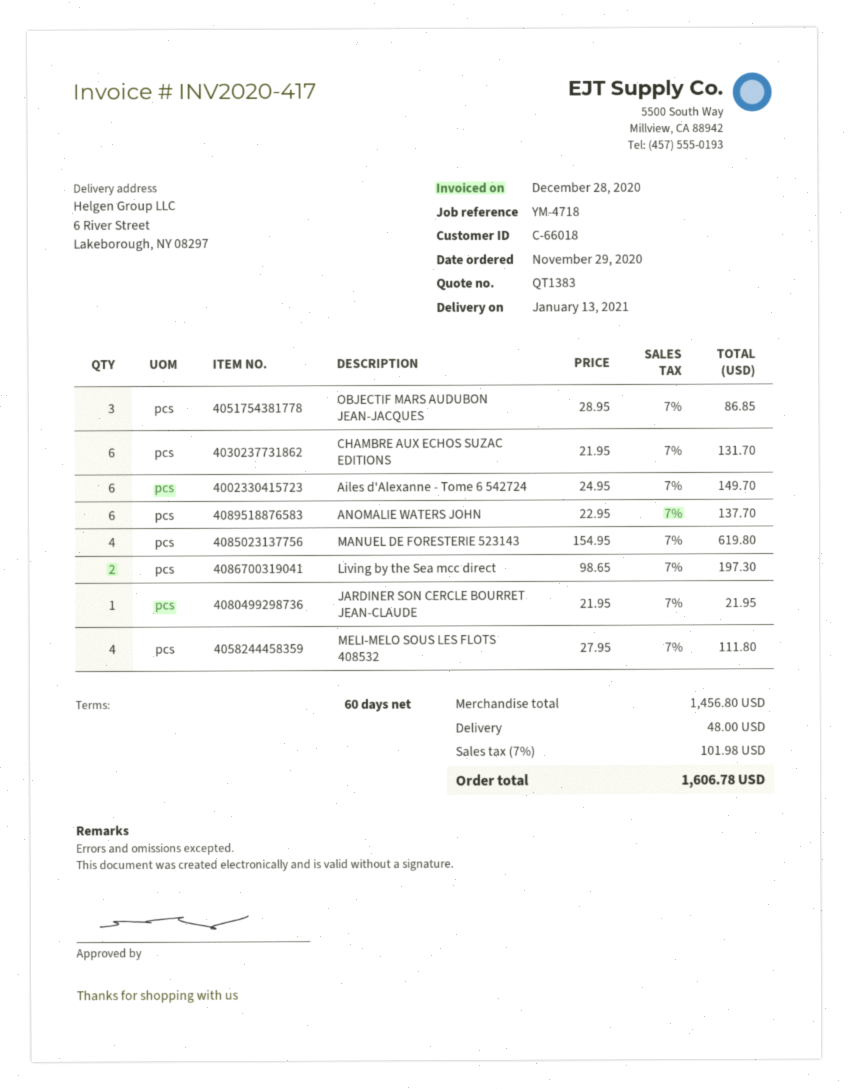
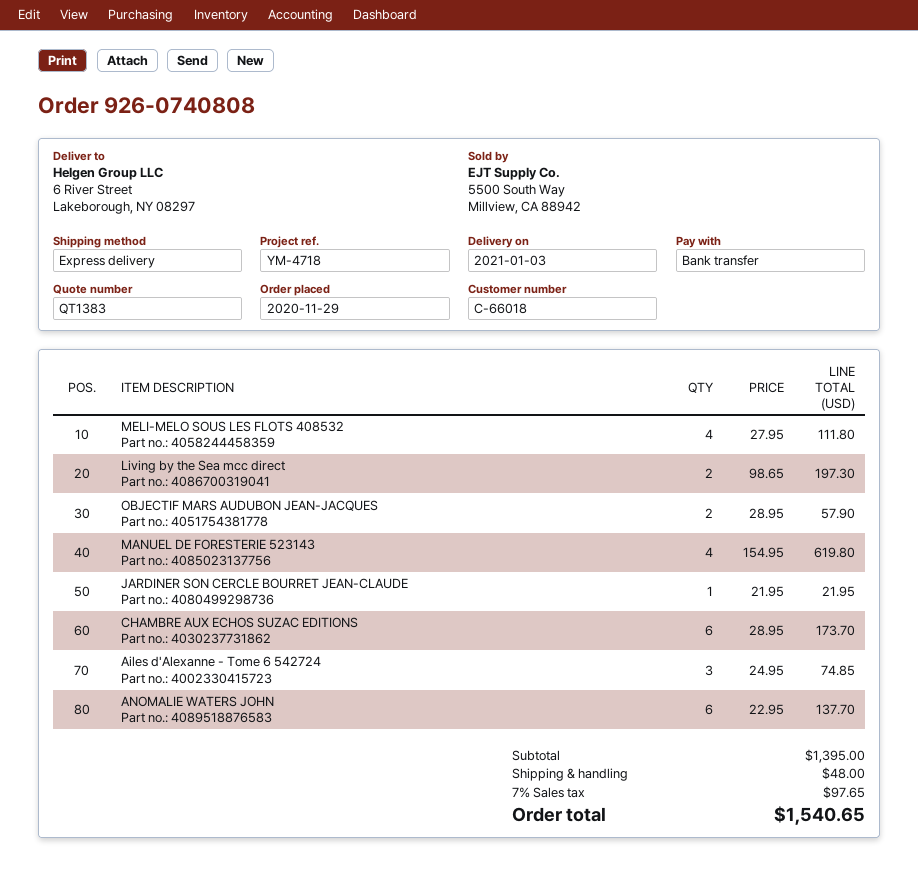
delivery date: 2021-01-13 -> 2021-01-03
OBJECTIF MARS AUDUBON JEAN-JACQUES: 3 x 28.95 = 86.85 -> 2 x 28.95 = 57.90
CHAMBRE AUX ECHOS SUZAC EDITIONS: 6 x 21.95 = 131.70 -> 6 x 28.95 = 173.70
Ailes d'Alexanne - Tome 6 542724: 6 x 24.95 = 149.70 -> 3 x 24.95 = 74.85
subtotal: 1456.80 -> 1395.00
tax: 7% = 101.98 -> 7% = 97.65
total: 1606.78 -> 1540.65

